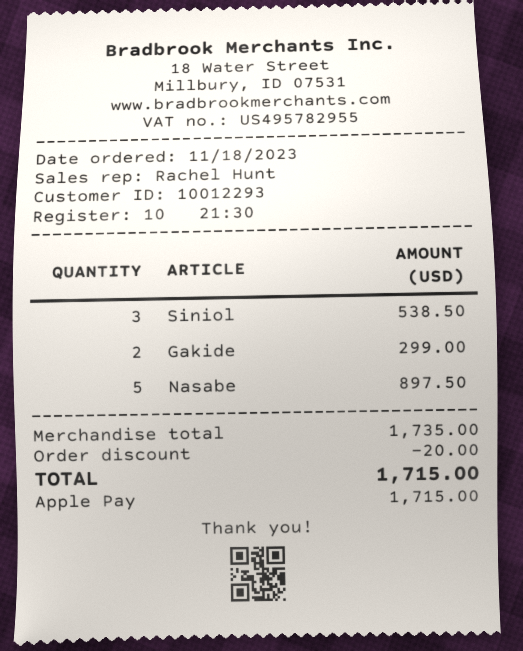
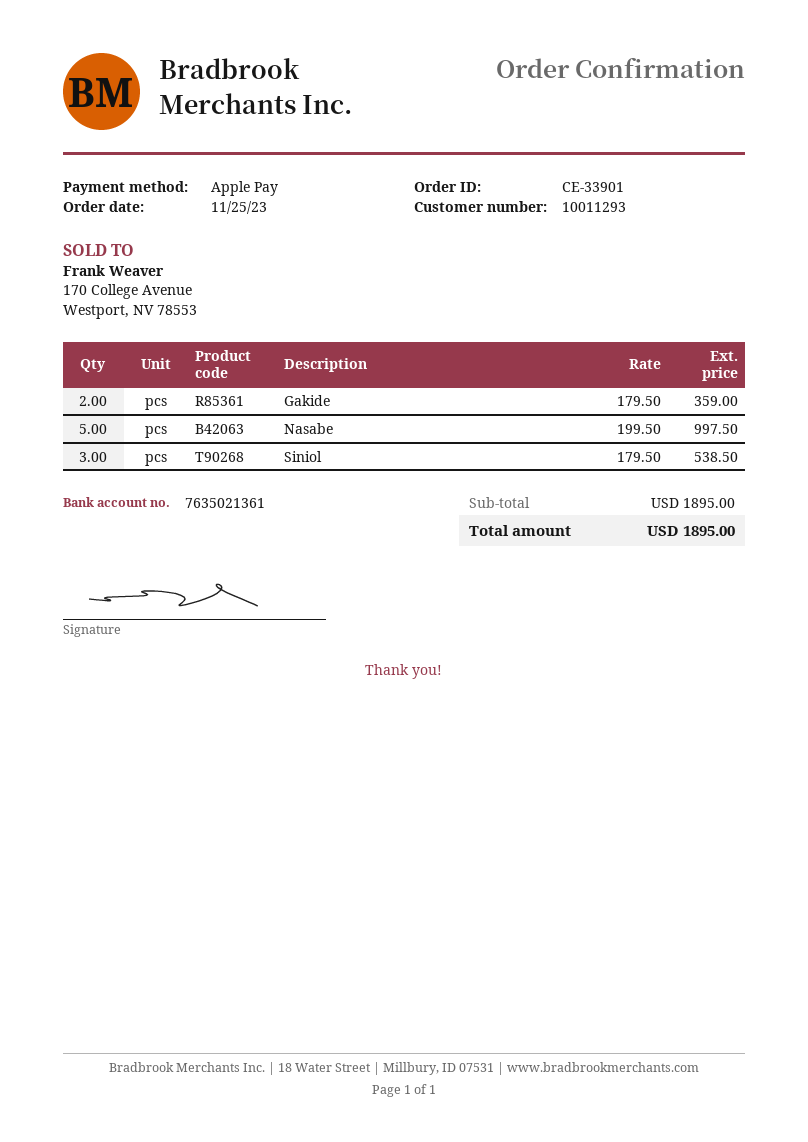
order date: 2023-11-18 -> 2023-11-25
customer number: 10012293 -> 10011293
Gakide: 2 for 299.00 -> 2 for 359.00
Nasabe: 5 for 897.50 -> 5 for 997.50
subtotal: 1735.00 -> 1895.00
discount: 20.00 -> none
total: 1715.00 -> 1895.00

